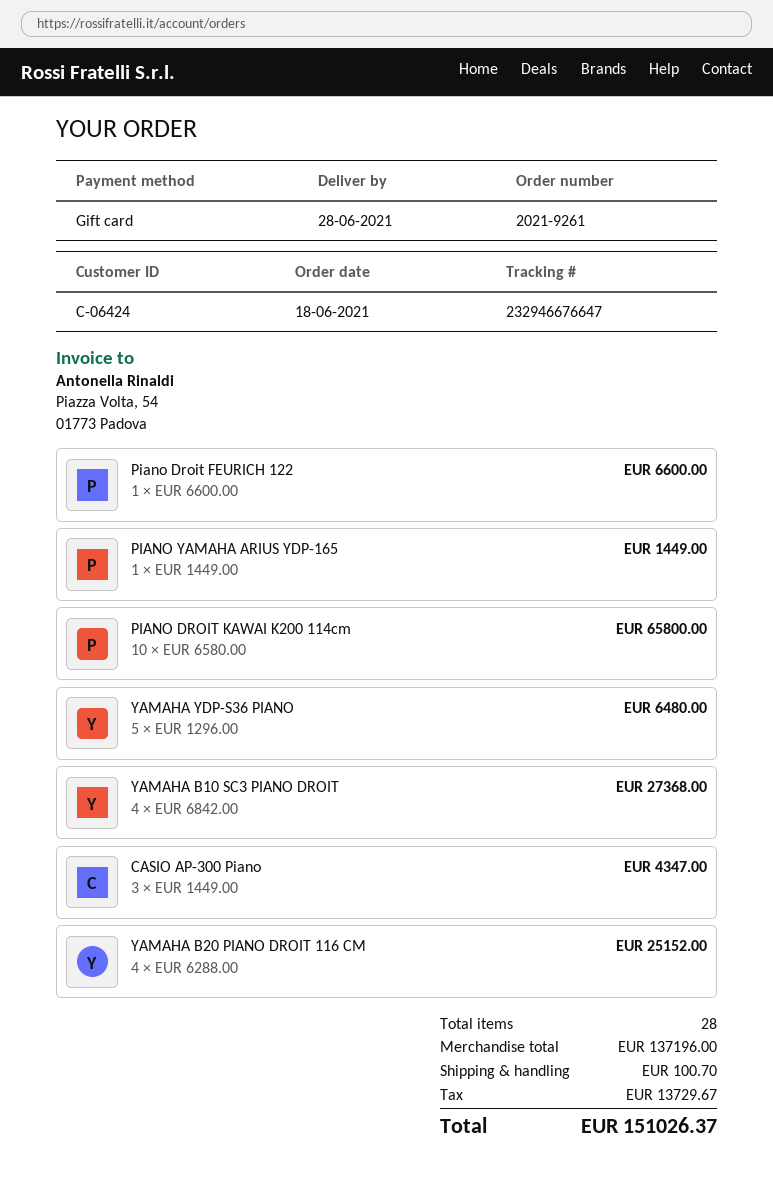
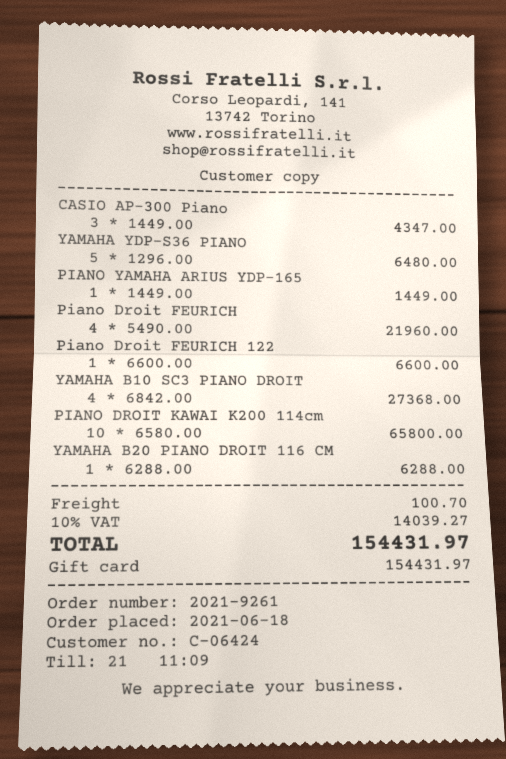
YAMAHA B20 PIANO DROIT 116 CM: 4 x 6288.00 = 25152.00 -> 1 x 6288.00 = 6288.00
Piano Droit FEURICH: none -> 4 x 5490.00 = 21960.00
tax: 13729.67 -> 14039.27
total: 151026.37 -> 154431.97

